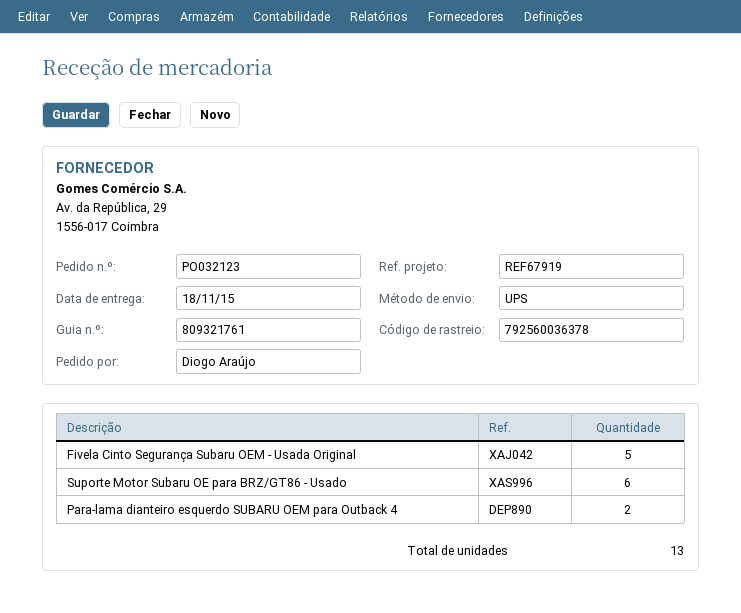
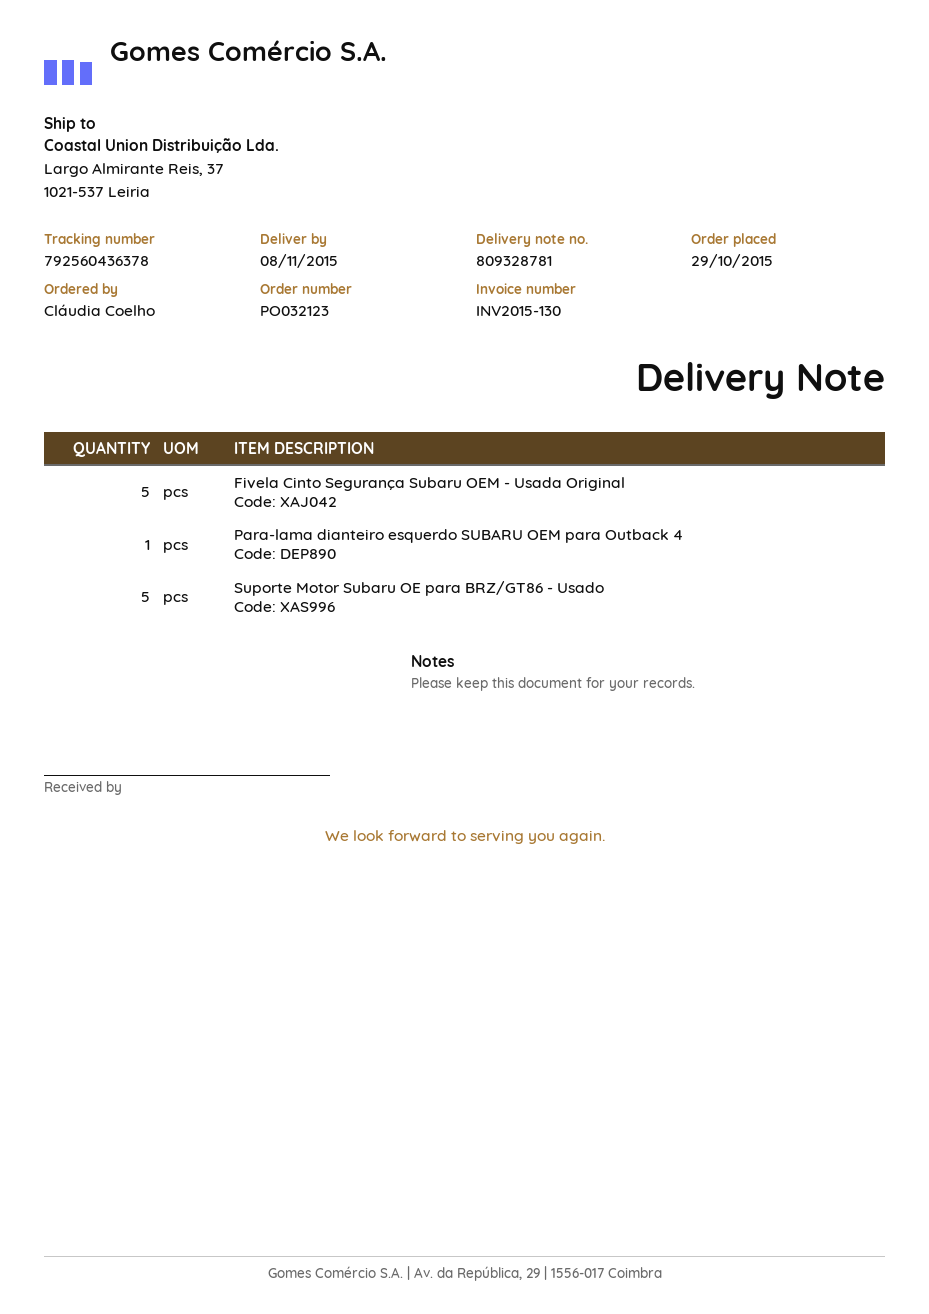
delivery note number: 809321761 -> 809328781
delivery date: 2015-11-18 -> 2015-11-08
ordered by: Diogo Araújo -> Cláudia Coelho
tracking number: 792560036378 -> 792560436378
Suporte Motor Subaru OE para BRZ/GT86 - Usado: 6 -> 5
Para-lama dianteiro esquerdo SUBARU OEM para Outback 4: 2 -> 1

